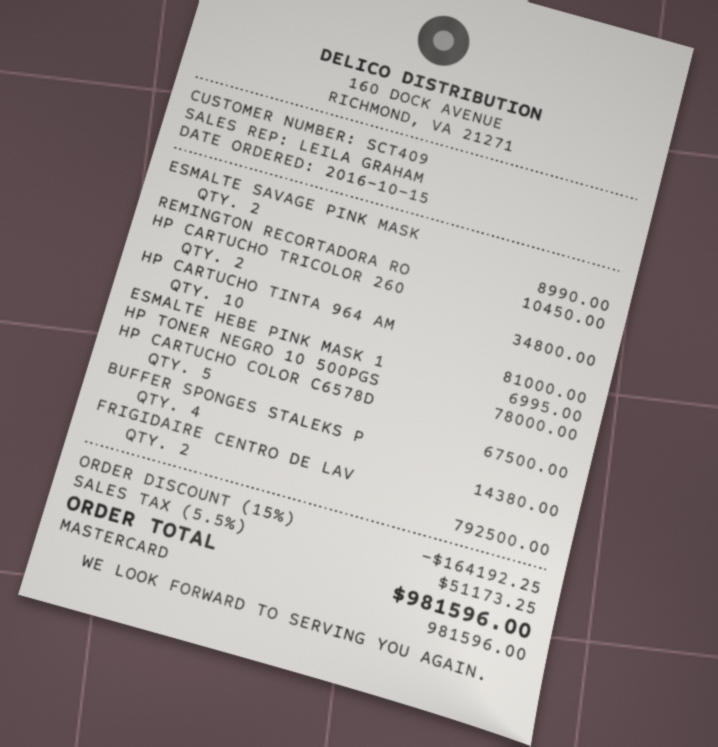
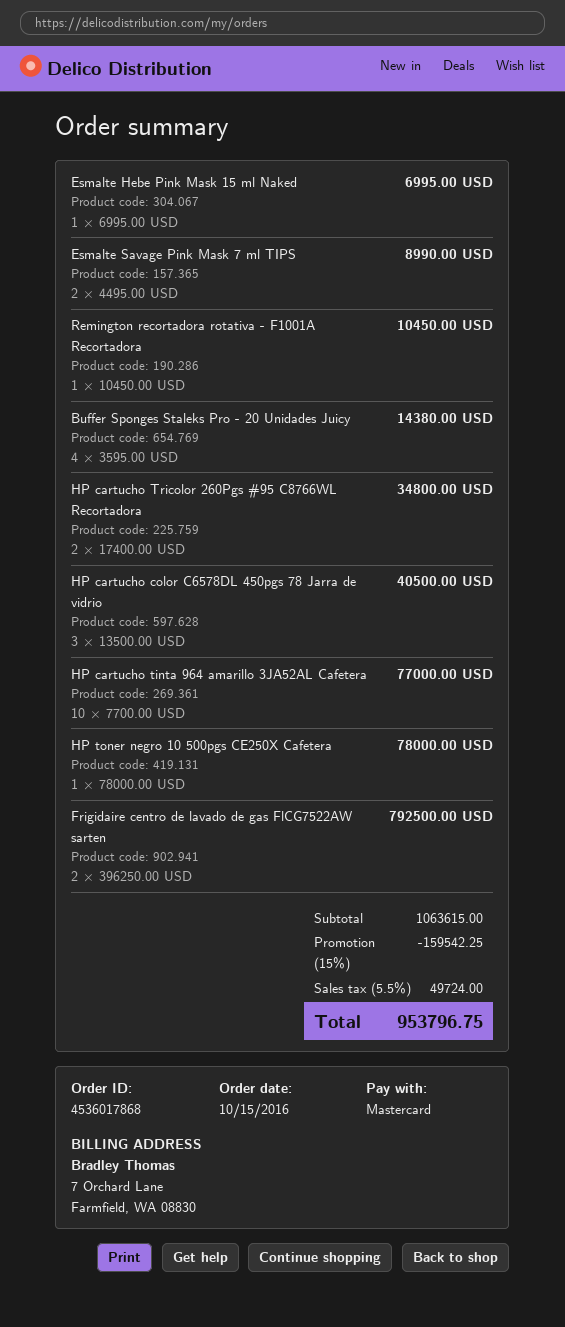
HP CARTUCHO TINTA 964 AM: 10 for 81000.00 -> 10 for 77000.00
HP CARTUCHO COLOR C6578D: 5 for 67500.00 -> 3 for 40500.00
discount: 15% = 164192.25 -> 15% = 159542.25
tax: 5.5% = 51173.25 -> 5.5% = 49724.00
total: 981596.00 -> 953796.75

